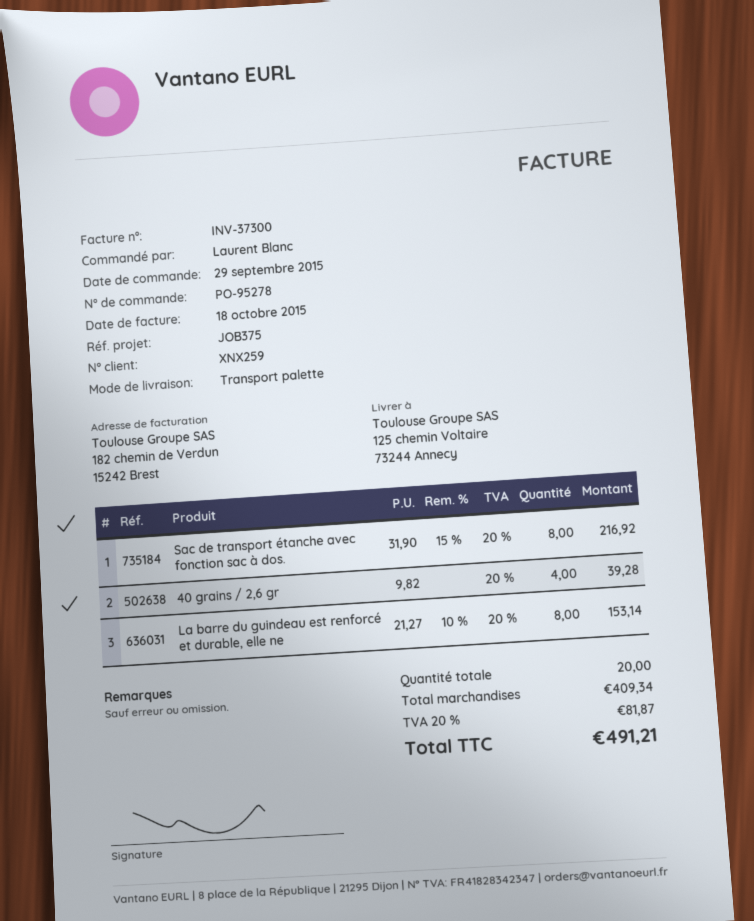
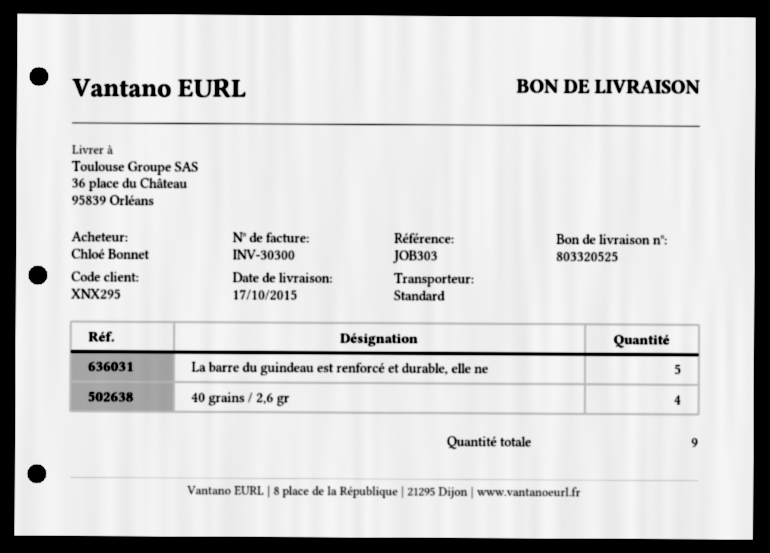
invoice number: INV-37300 -> INV-30300
customer number: XNX259 -> XNX295
reference: JOB375 -> JOB303
ordered by: Laurent Blanc -> Chloé Bonnet
shipping method: pallet freight -> standard
ship to: 125 chemin Voltaire, 73244 Annecy -> 36 place du Château, 95839 Orléans
Sac de transport étanche avec fonction sac à dos.: 8 -> none
La barre du guindeau est renforcé et durable, elle ne: 8 -> 5
total quantity: 20 -> 9

